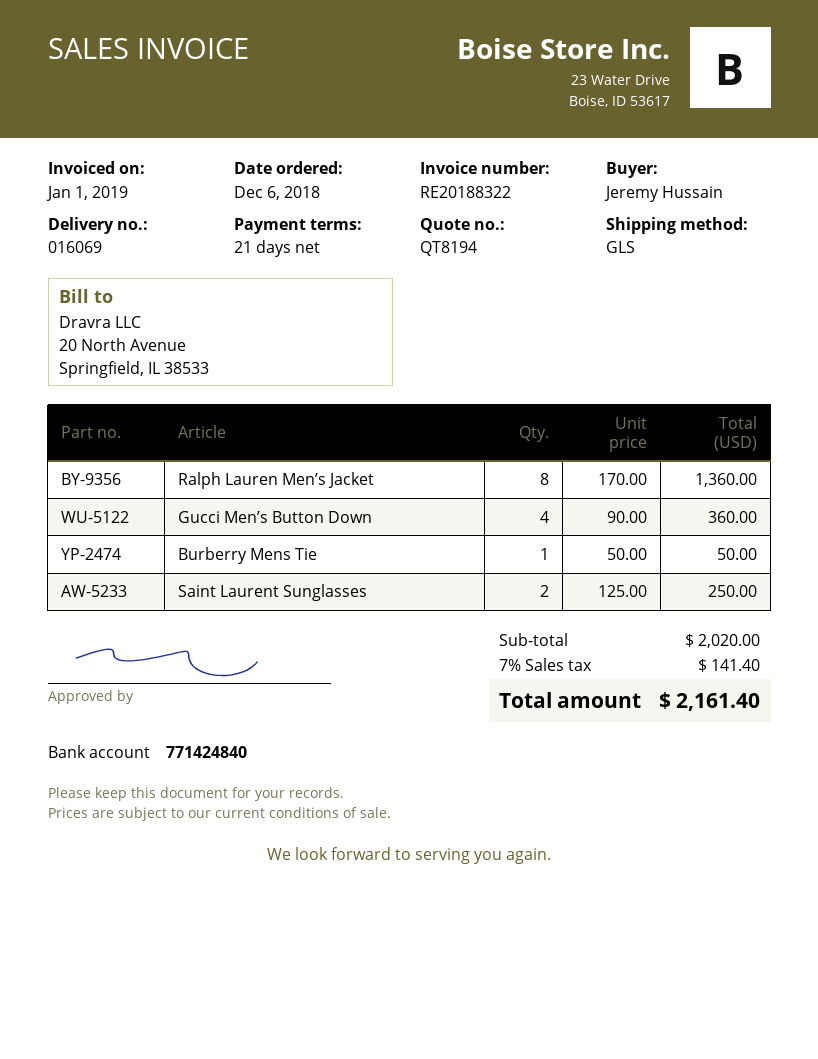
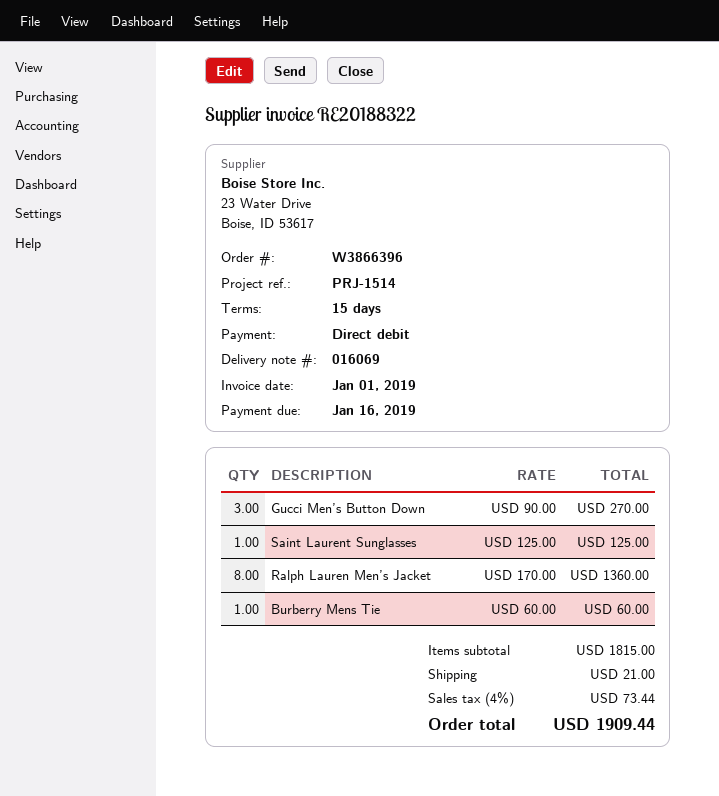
payment terms: 21 days -> 15 days
Gucci Men’s Button Down: 4 x 90.00 = 360.00 -> 3 x 90.00 = 270.00
Burberry Mens Tie: 1 x 50.00 = 50.00 -> 1 x 60.00 = 60.00
Saint Laurent Sunglasses: 2 x 125.00 = 250.00 -> 1 x 125.00 = 125.00
subtotal: 2020.00 -> 1815.00
shipping: none -> 21.00
tax: 7% = 141.40 -> 4% = 73.44
total: 2161.40 -> 1909.44

